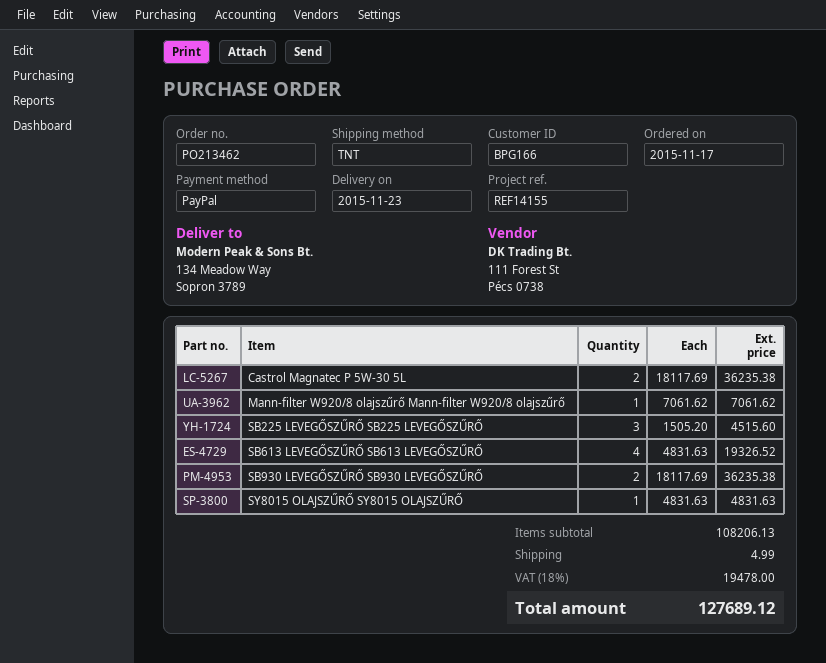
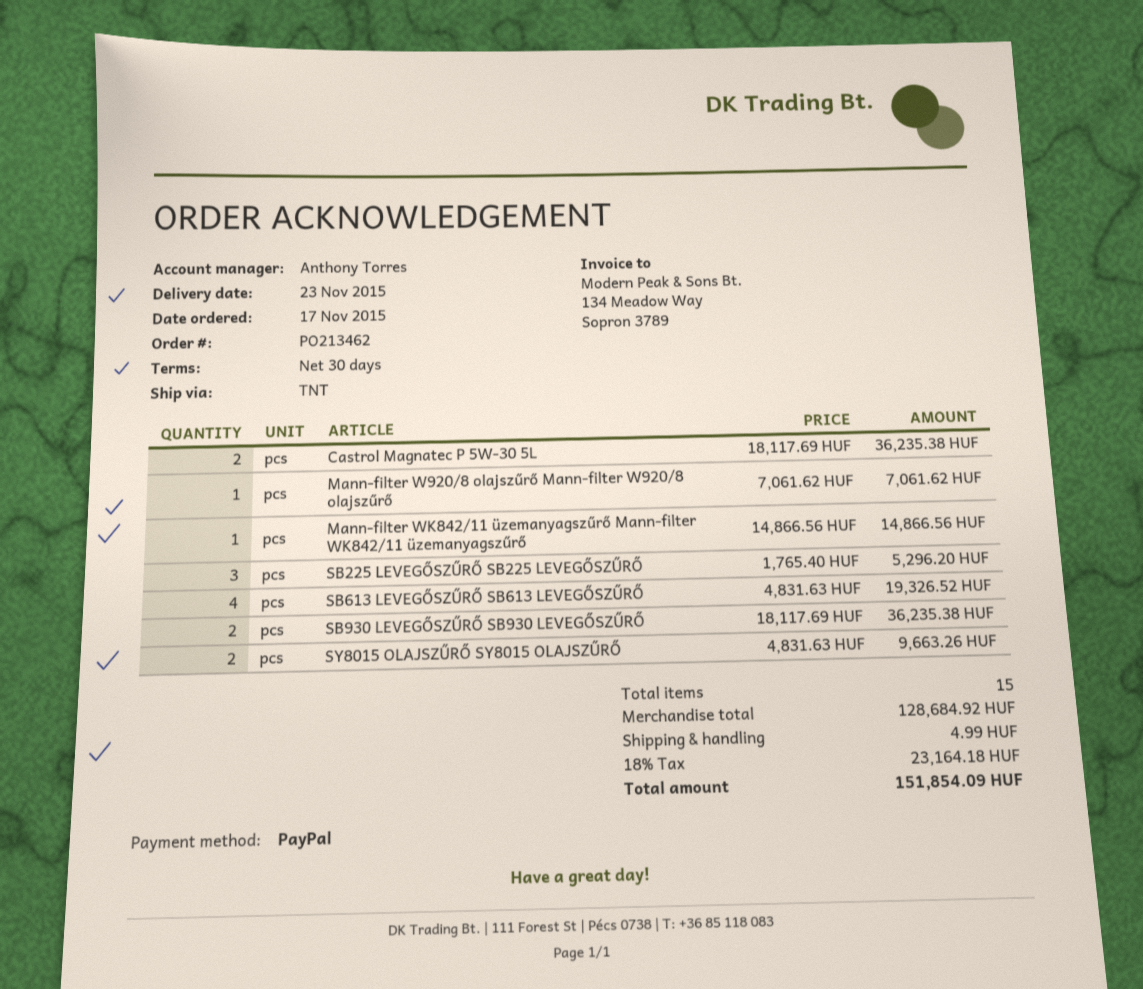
SB225 LEVEGŐSZŰRŐ SB225 LEVEGŐSZŰRŐ: 3 x 1505.20 = 4515.60 -> 3 x 1765.40 = 5296.20
SY8015 OLAJSZŰRŐ SY8015 OLAJSZŰRŐ: 1 x 4831.63 = 4831.63 -> 2 x 4831.63 = 9663.26
Mann-filter WK842/11 üzemanyagszűrő Mann-filter WK842/11 üzemanyagszűrő: none -> 1 x 14866.56 = 14866.56
subtotal: 108206.13 -> 128684.92
tax: 18% = 19478.00 -> 18% = 23164.18
total: 127689.12 -> 151854.09

